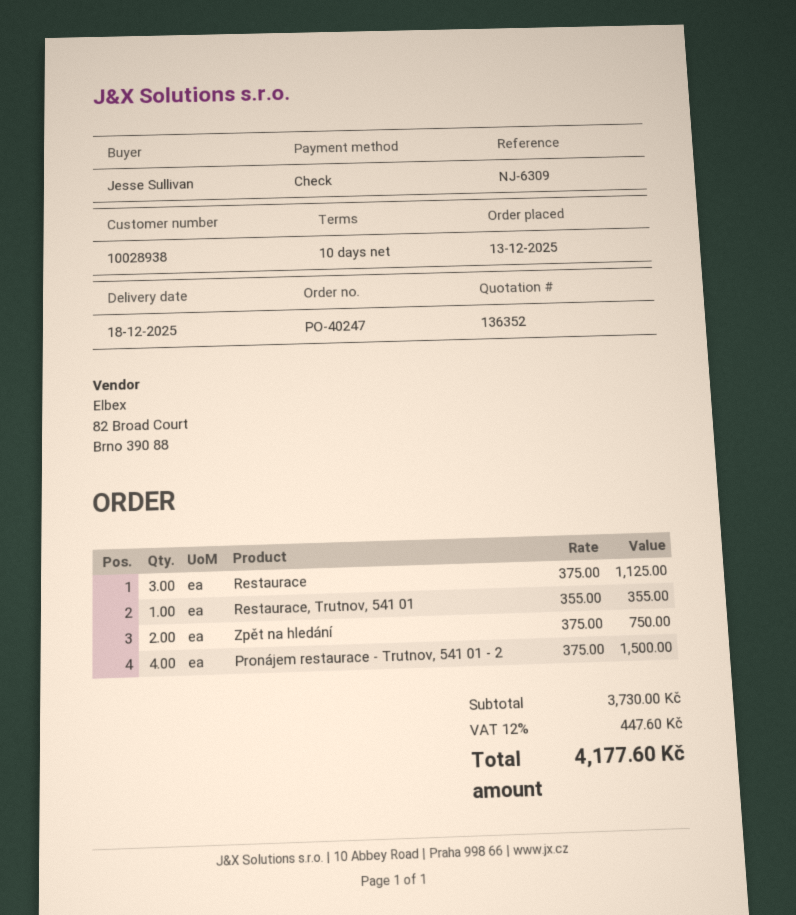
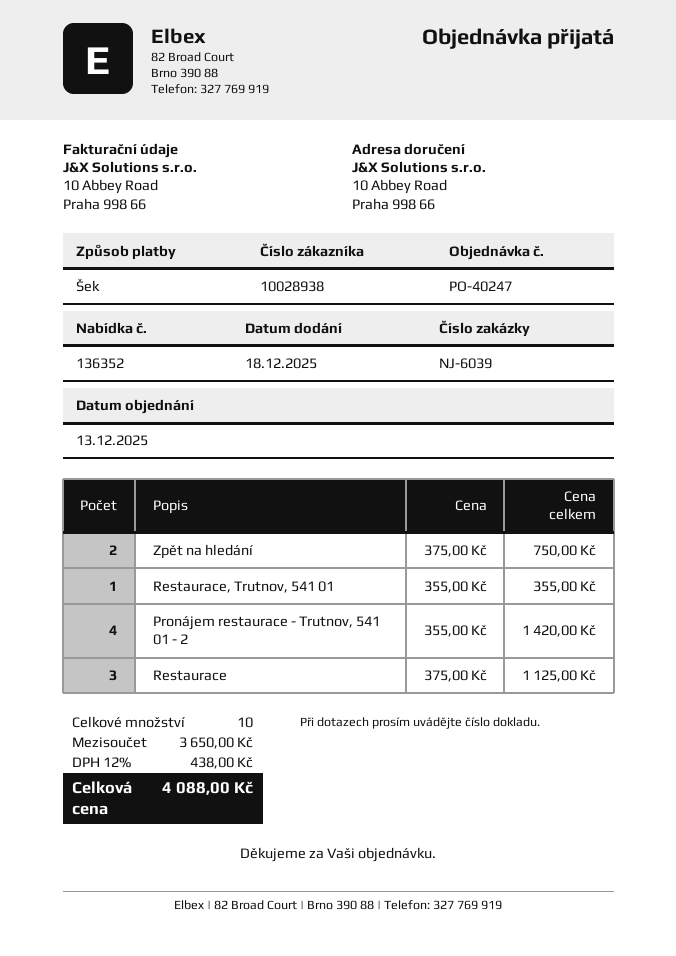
reference: NJ-6309 -> NJ-6039
Pronájem restaurace - Trutnov, 541 01 - 2: 4 x 375.00 = 1500.00 -> 4 x 355.00 = 1420.00
subtotal: 3730.00 -> 3650.00
tax: 12% = 447.60 -> 12% = 438.00
total: 4177.60 -> 4088.00

